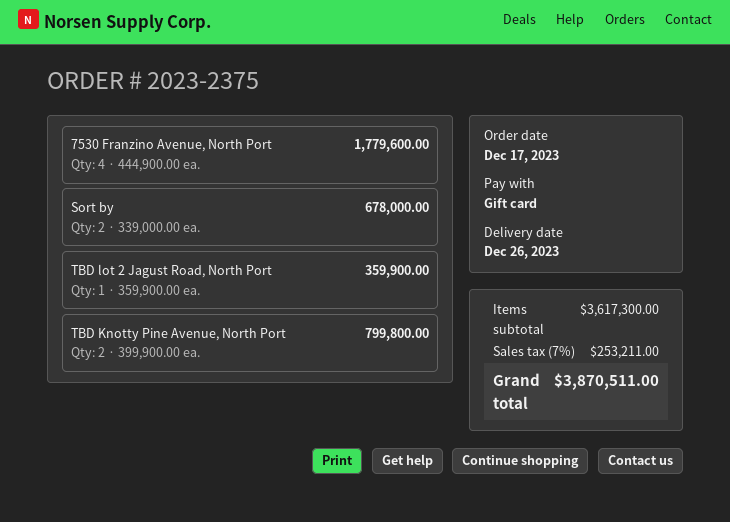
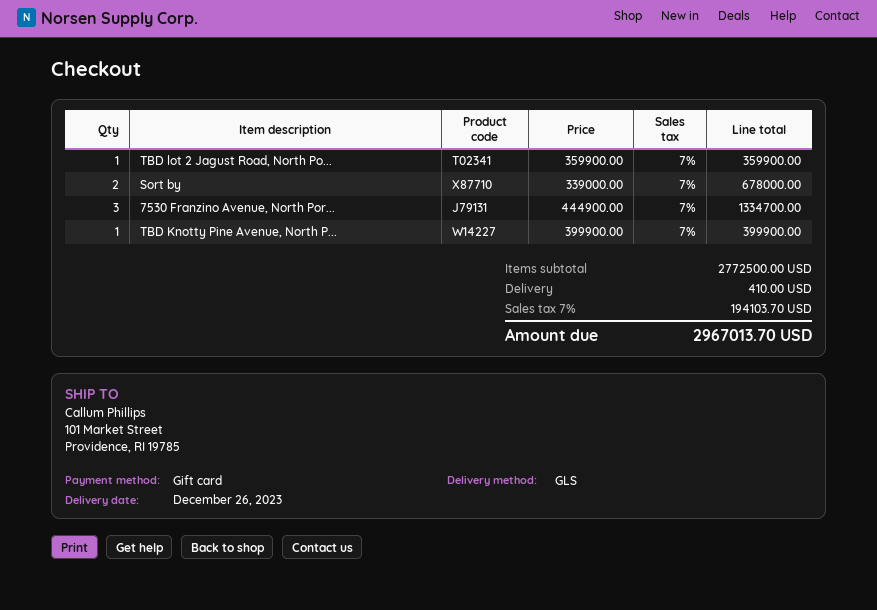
7530 Franzino Avenue, North Port: 4 x 444900.00 = 1779600.00 -> 3 x 444900.00 = 1334700.00
TBD Knotty Pine Avenue, North Port: 2 x 399900.00 = 799800.00 -> 1 x 399900.00 = 399900.00
subtotal: 3617300.00 -> 2772500.00
shipping: none -> 410.00
tax: 7% = 253211.00 -> 7% = 194103.70
total: 3870511.00 -> 2967013.70

